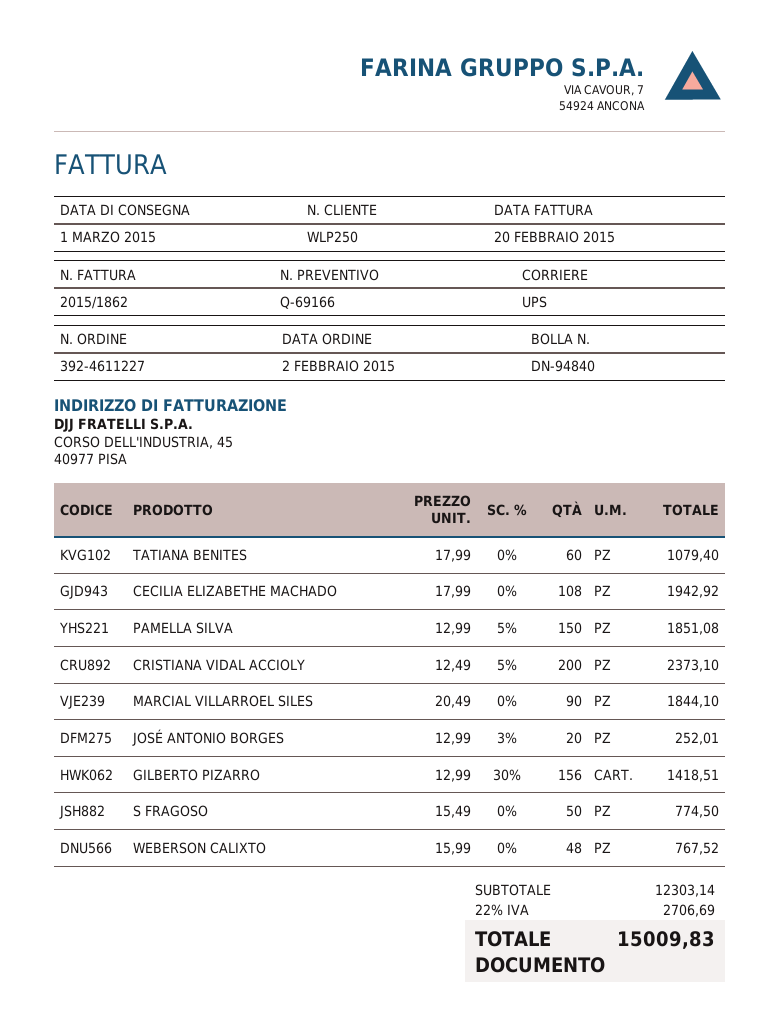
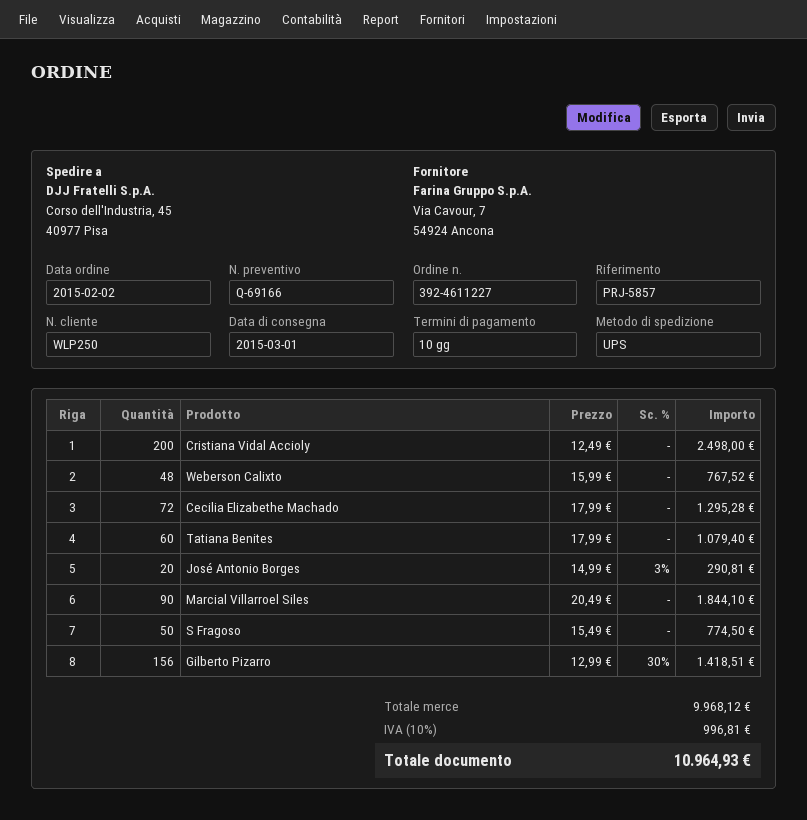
CECILIA ELIZABETHE MACHADO: 108 x 17.99 = 1942.92 -> 72 x 17.99 = 1295.28
PAMELLA SILVA: 150 x 12.99 - 5% = 1851.08 -> none
CRISTIANA VIDAL ACCIOLY: 200 x 12.49 - 5% = 2373.10 -> 200 x 12.49 = 2498.00
JOSÉ ANTONIO BORGES: 20 x 12.99 - 3% = 252.01 -> 20 x 14.99 - 3% = 290.81
subtotal: 12303.14 -> 9968.12
tax: 22% = 2706.69 -> 10% = 996.81
total: 15009.83 -> 10964.93

